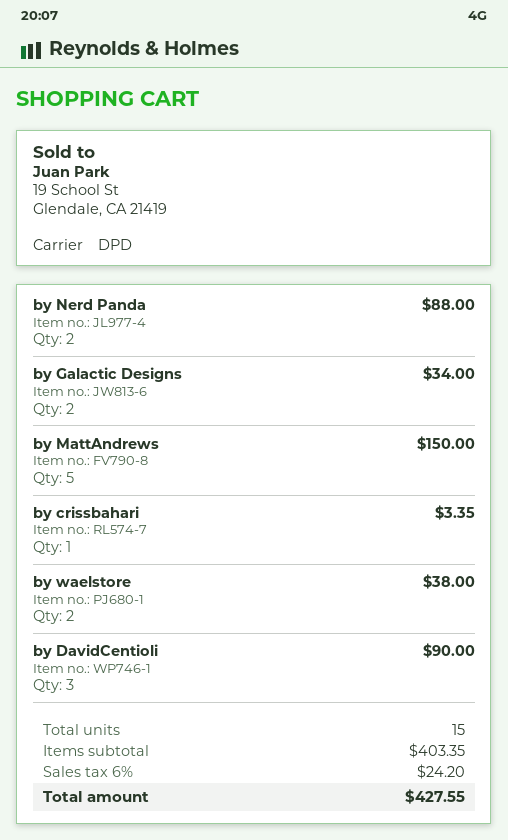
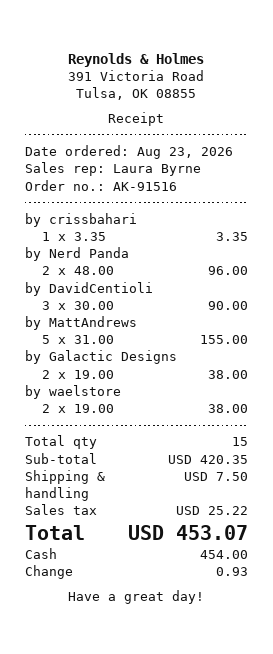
by Nerd Panda: 2 for 88.00 -> 2 for 96.00
by Galactic Designs: 2 for 34.00 -> 2 for 38.00
by MattAndrews: 5 for 150.00 -> 5 for 155.00
subtotal: 403.35 -> 420.35
shipping: none -> 7.50
tax: 24.20 -> 25.22
total: 427.55 -> 453.07

